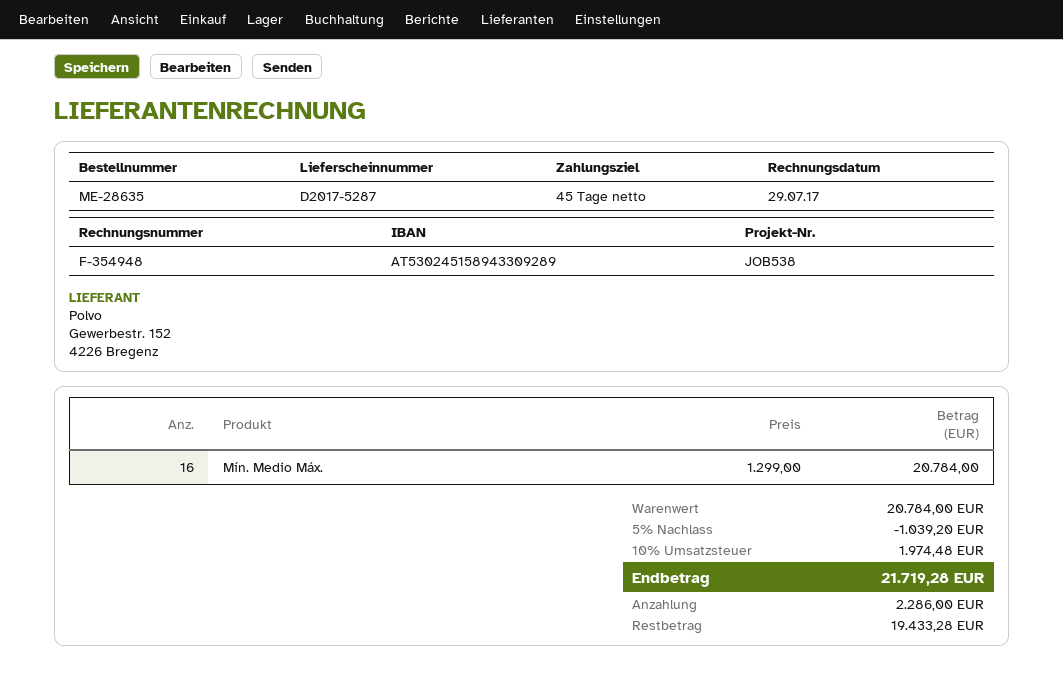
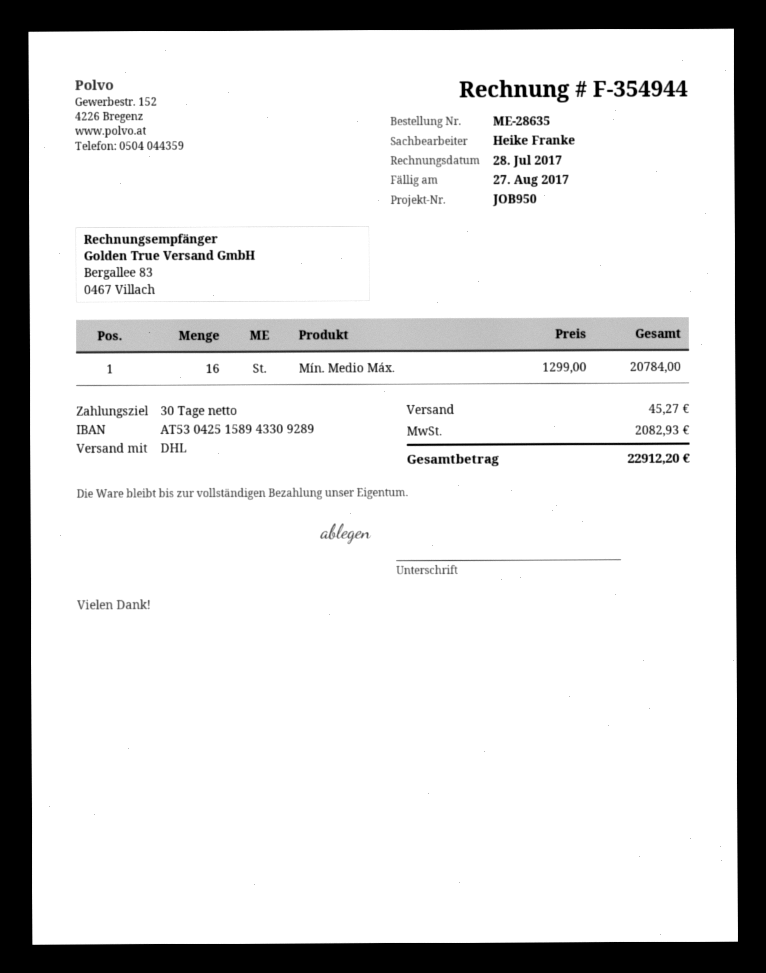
invoice number: F-354948 -> F-354944
invoice date: 2017-07-29 -> 2017-07-28
payment terms: 45 days -> 30 days
reference: JOB538 -> JOB950
bank account: AT530245158943309289 -> AT530425158943309289
discount: 5% = 1039.20 -> none
shipping: none -> 45.27
tax: 1974.48 -> 2082.93
total: 21719.28 -> 22912.20

